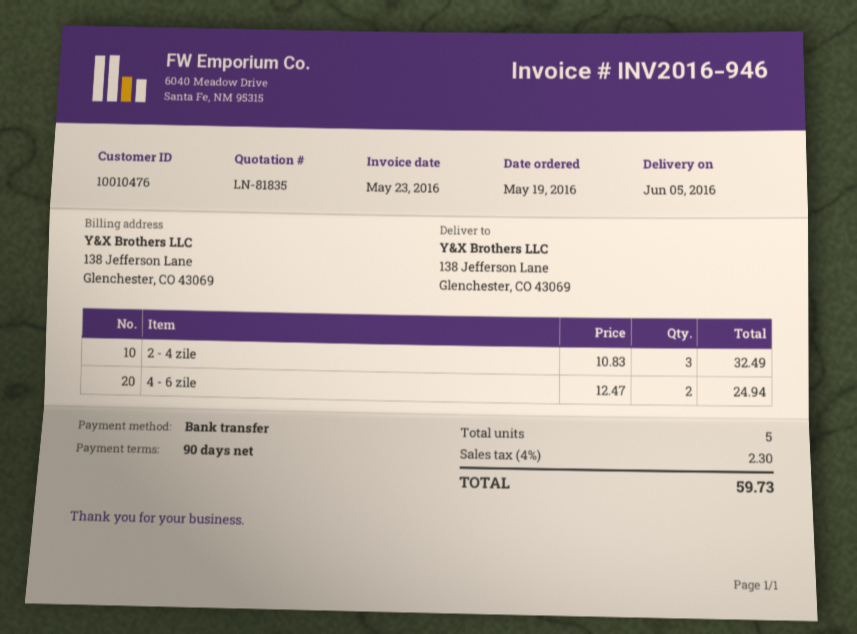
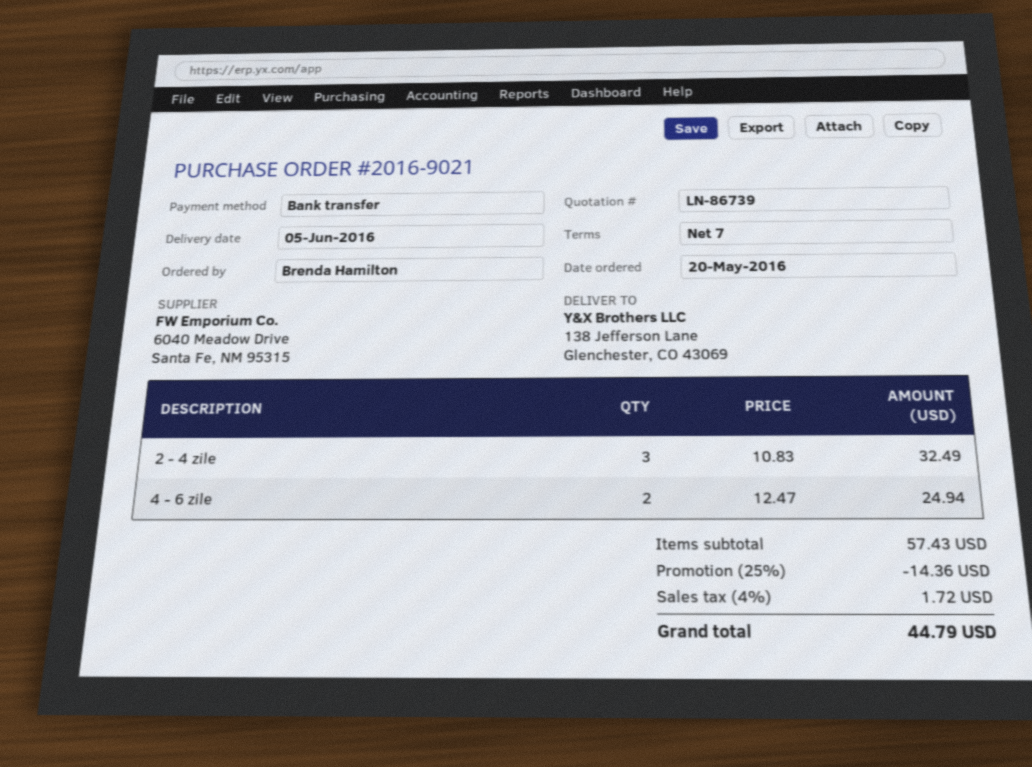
quote number: LN-81835 -> LN-86739
order date: 2016-05-19 -> 2016-05-20
payment terms: 90 days -> 7 days
discount: none -> 25% = 14.36
tax: 4% = 2.30 -> 4% = 1.72
total: 59.73 -> 44.79

